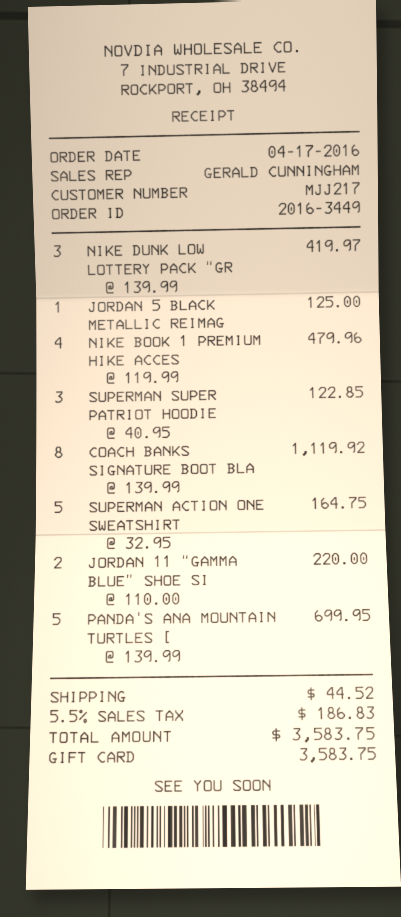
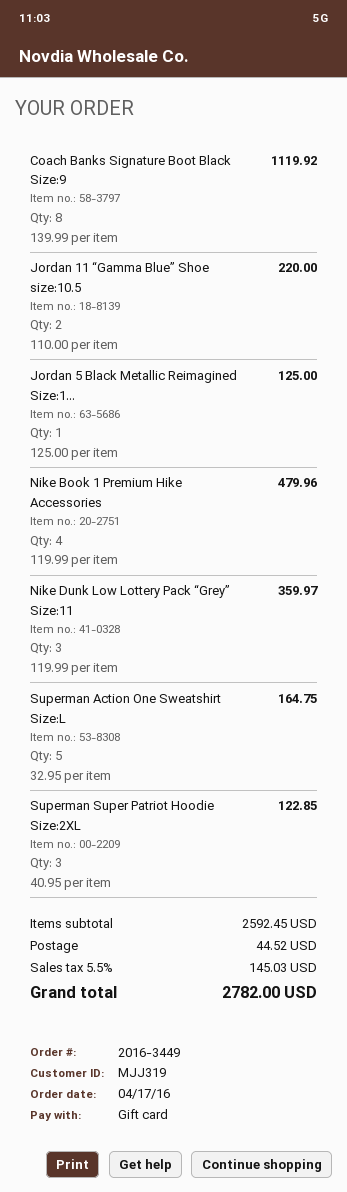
customer number: MJJ217 -> MJJ319
NIKE DUNK LOW LOTTERY PACK “GR: 3 x 139.99 = 419.97 -> 3 x 119.99 = 359.97
PANDA'S ANA MOUNTAIN TURTLES [: 5 x 139.99 = 699.95 -> none
tax: 5.5% = 186.83 -> 5.5% = 145.03
total: 3583.75 -> 2782.00

